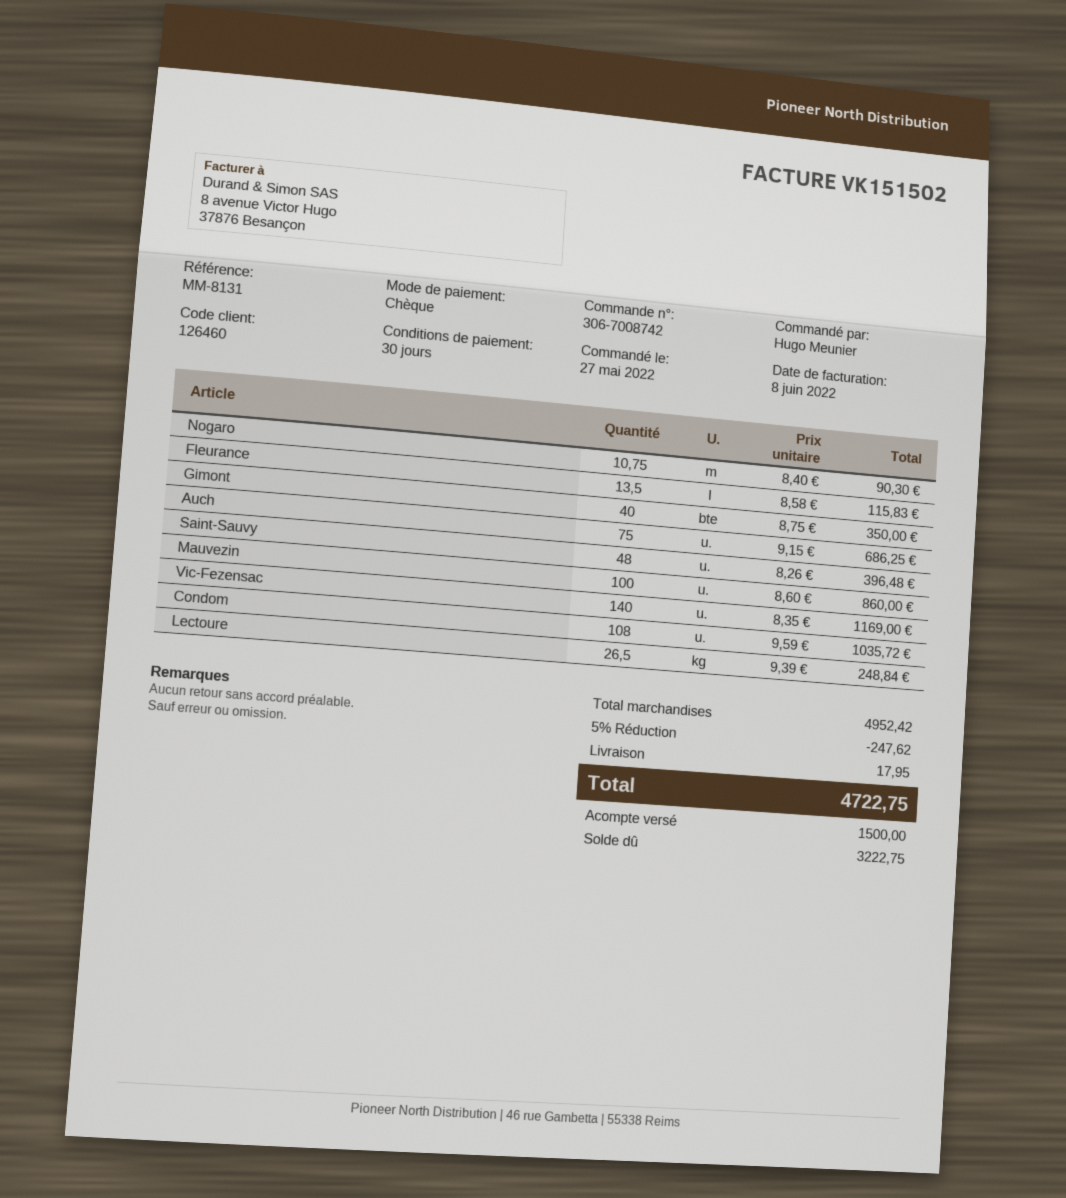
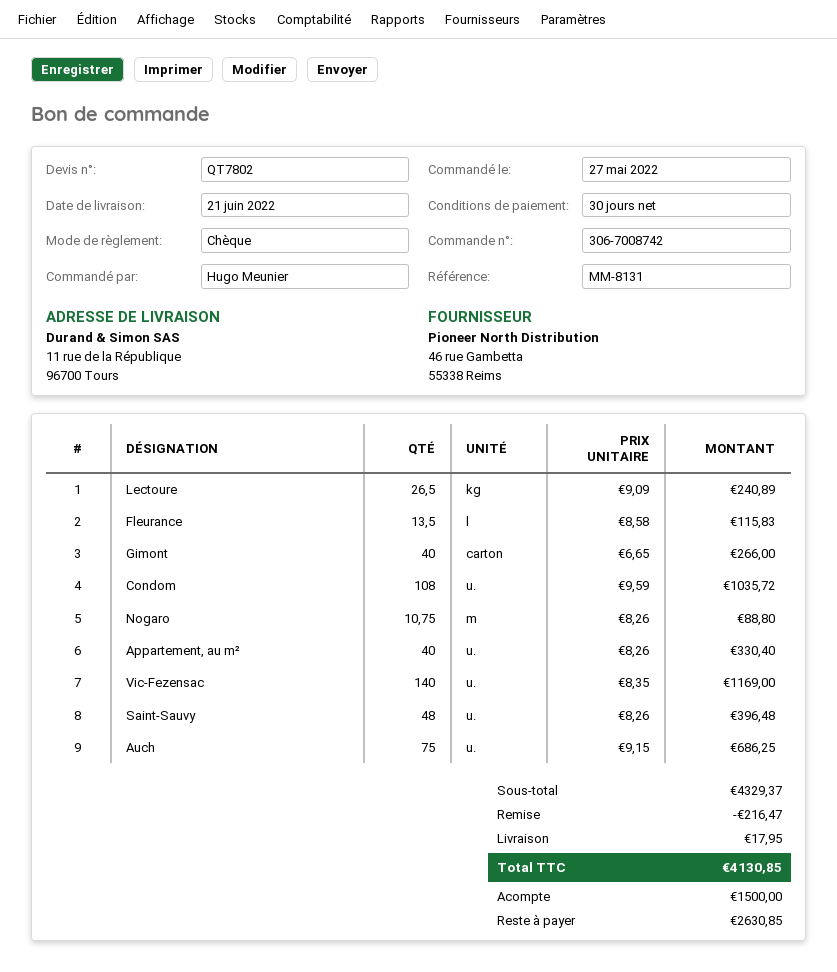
Nogaro: 10.75 x 8.40 = 90.30 -> 10.75 x 8.26 = 88.80
Gimont: 40 x 8.75 = 350.00 -> 40 x 6.65 = 266.00
Mauvezin: 100 x 8.60 = 860.00 -> none
Lectoure: 26.5 x 9.39 = 248.84 -> 26.5 x 9.09 = 240.89
Appartement, au m²: none -> 40 x 8.26 = 330.40
subtotal: 4952.42 -> 4329.37
discount: 247.62 -> 216.47
total: 4722.75 -> 4130.85
balance: 3222.75 -> 2630.85

